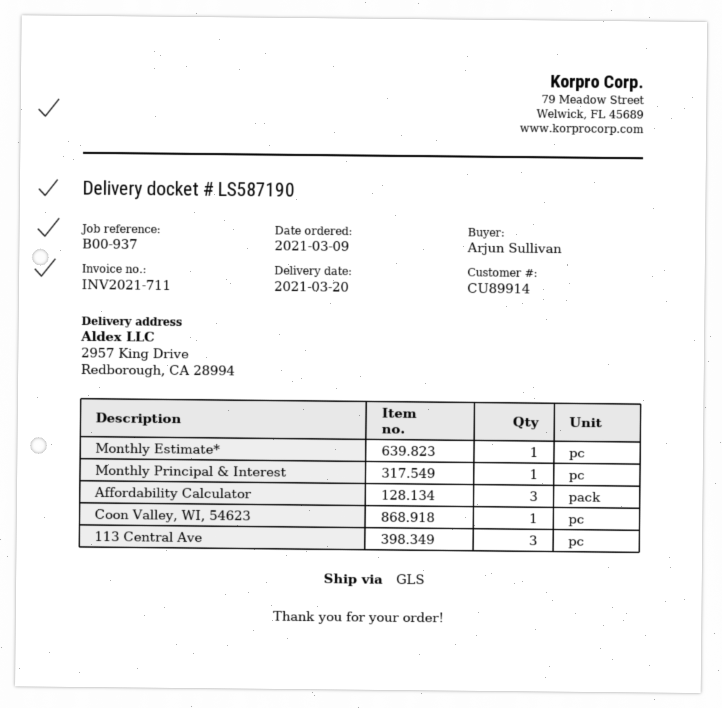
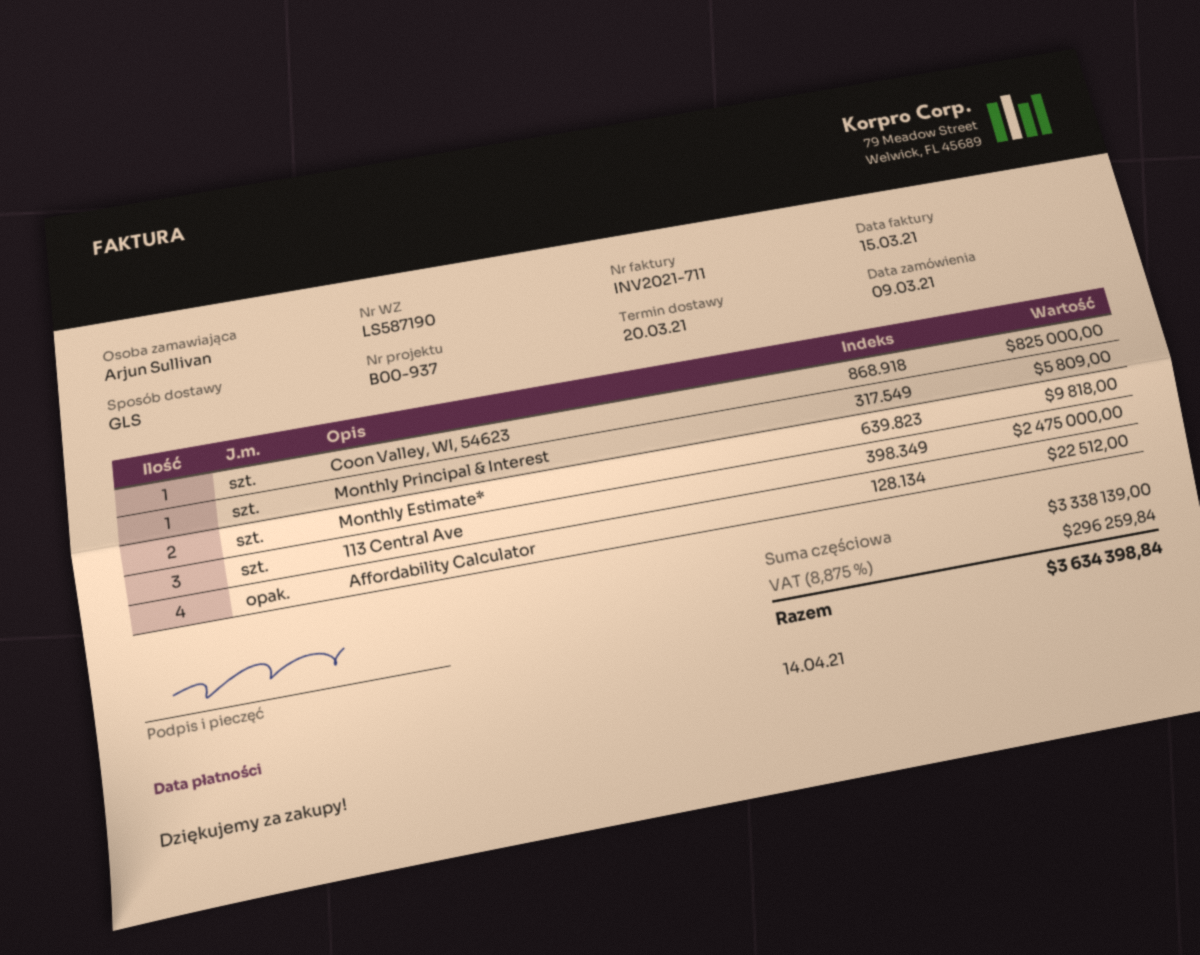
Monthly Estimate*: 1 -> 2
Affordability Calculator: 3 -> 4

